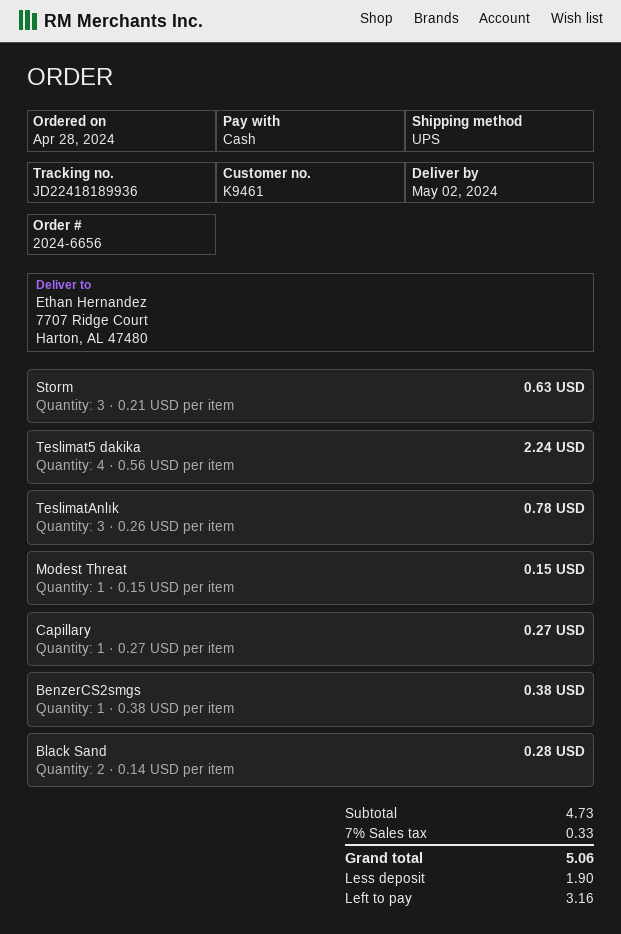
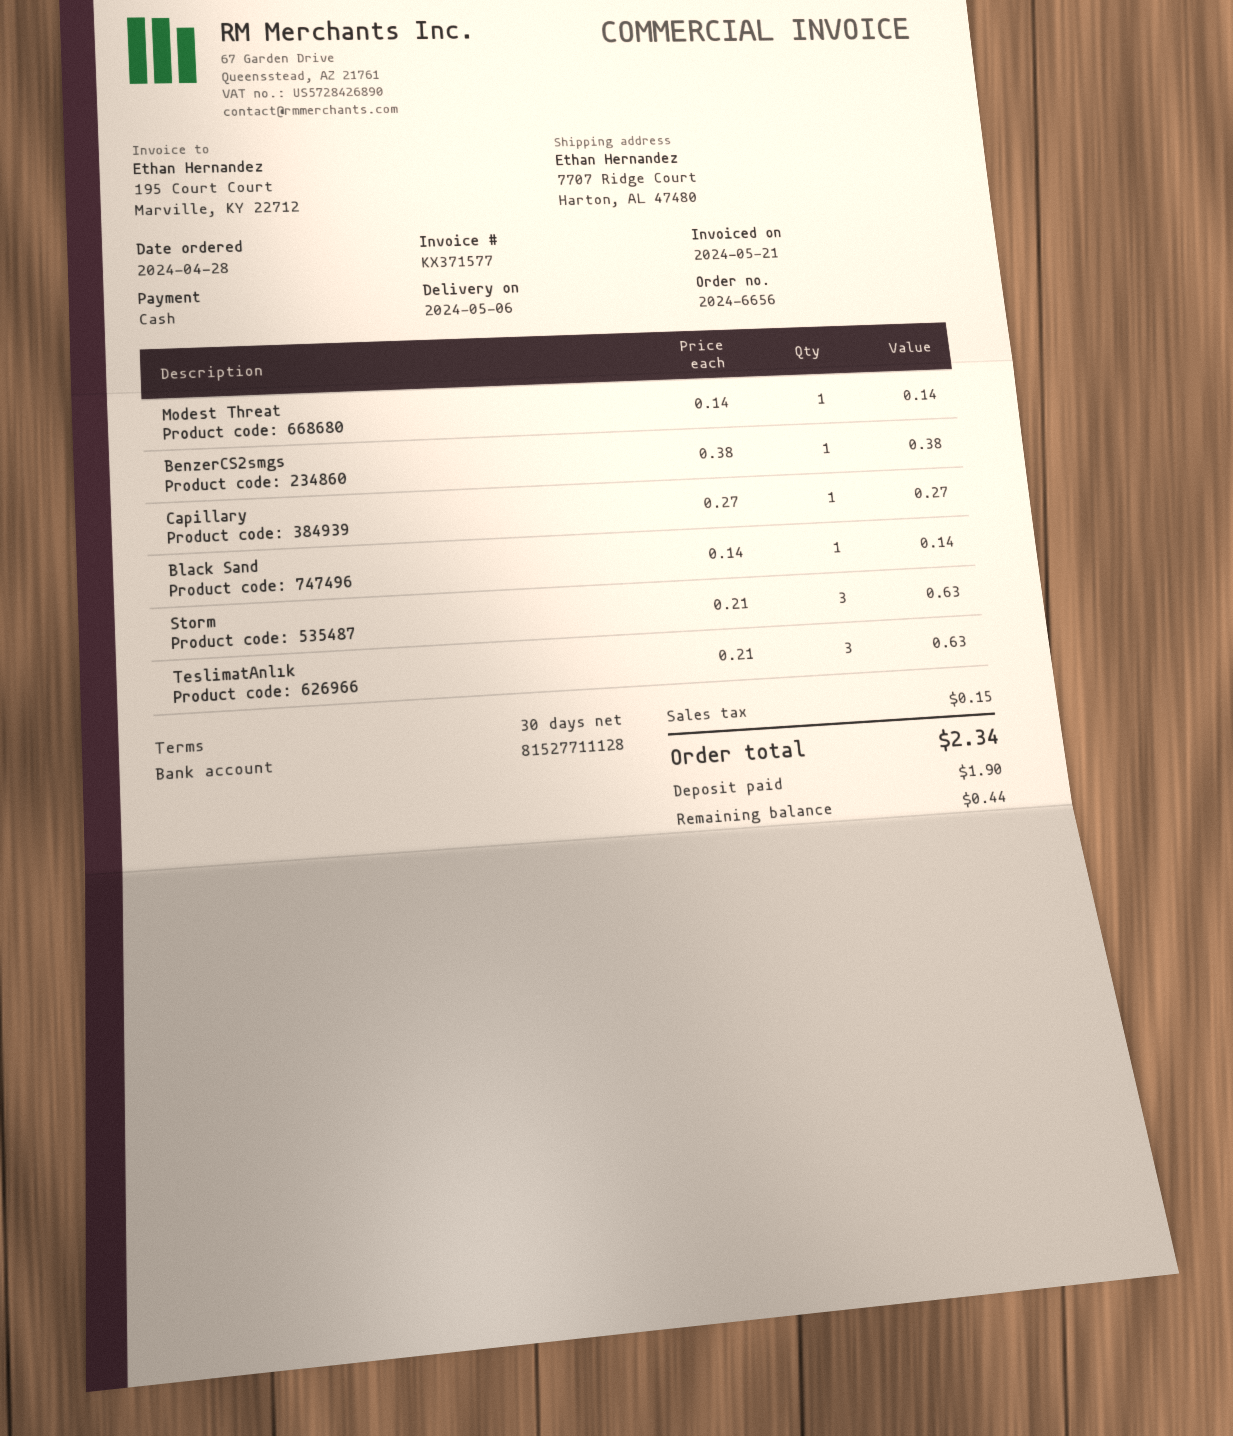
delivery date: 2024-05-02 -> 2024-05-06
Teslimat5 dakika: 4 x 0.56 = 2.24 -> none
TeslimatAnlık: 3 x 0.26 = 0.78 -> 3 x 0.21 = 0.63
Modest Threat: 1 x 0.15 = 0.15 -> 1 x 0.14 = 0.14
Black Sand: 2 x 0.14 = 0.28 -> 1 x 0.14 = 0.14
tax: 0.33 -> 0.15
total: 5.06 -> 2.34
balance: 3.16 -> 0.44

